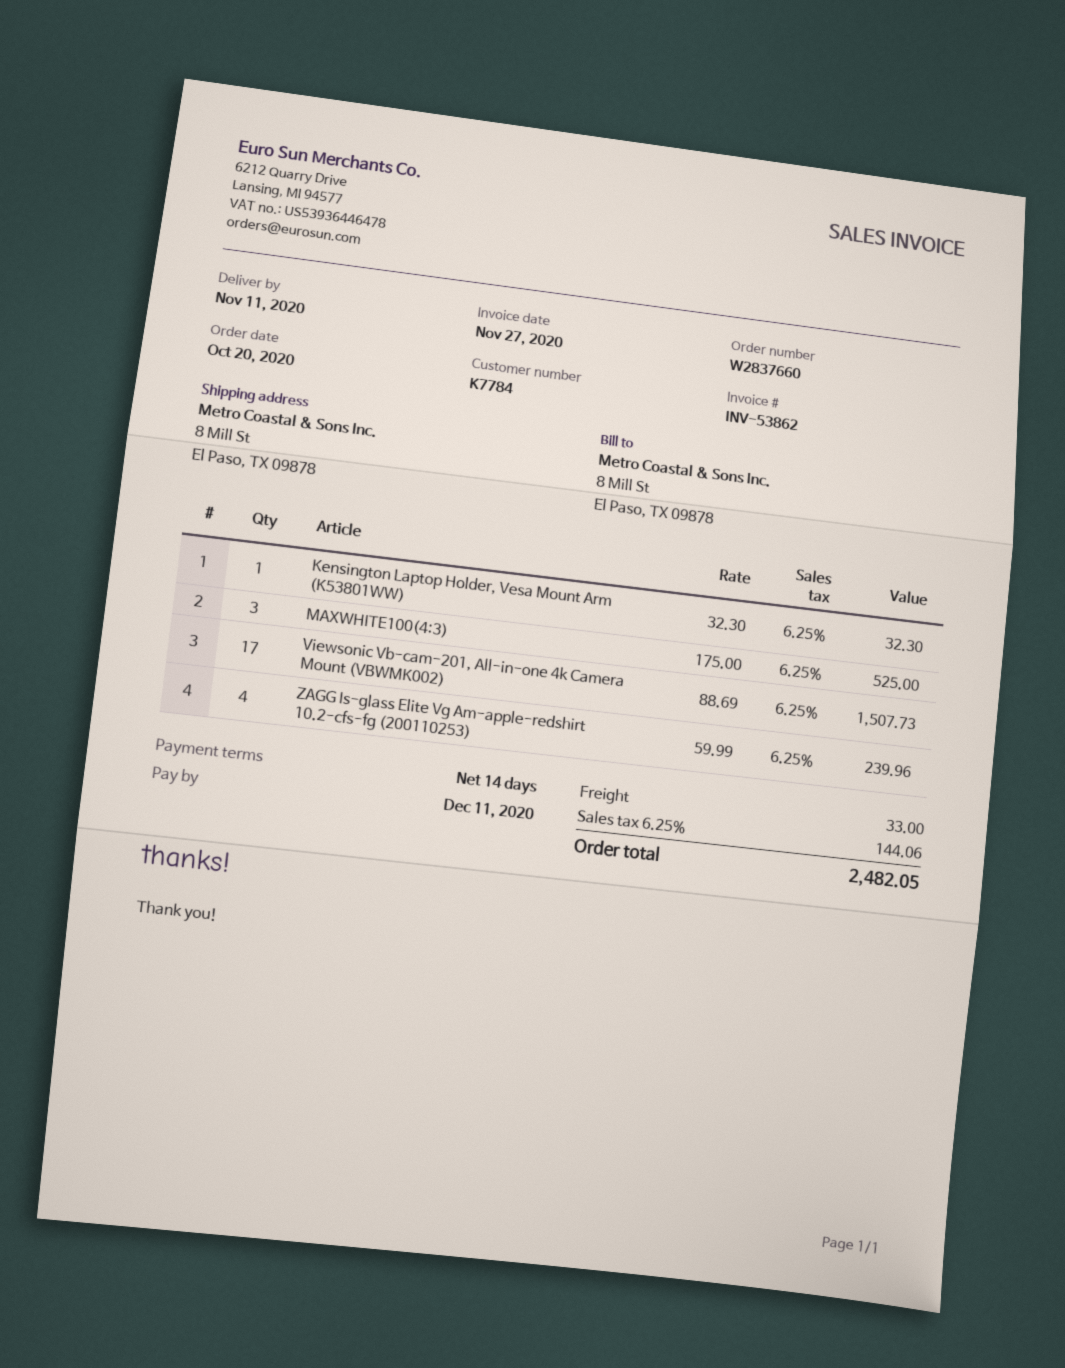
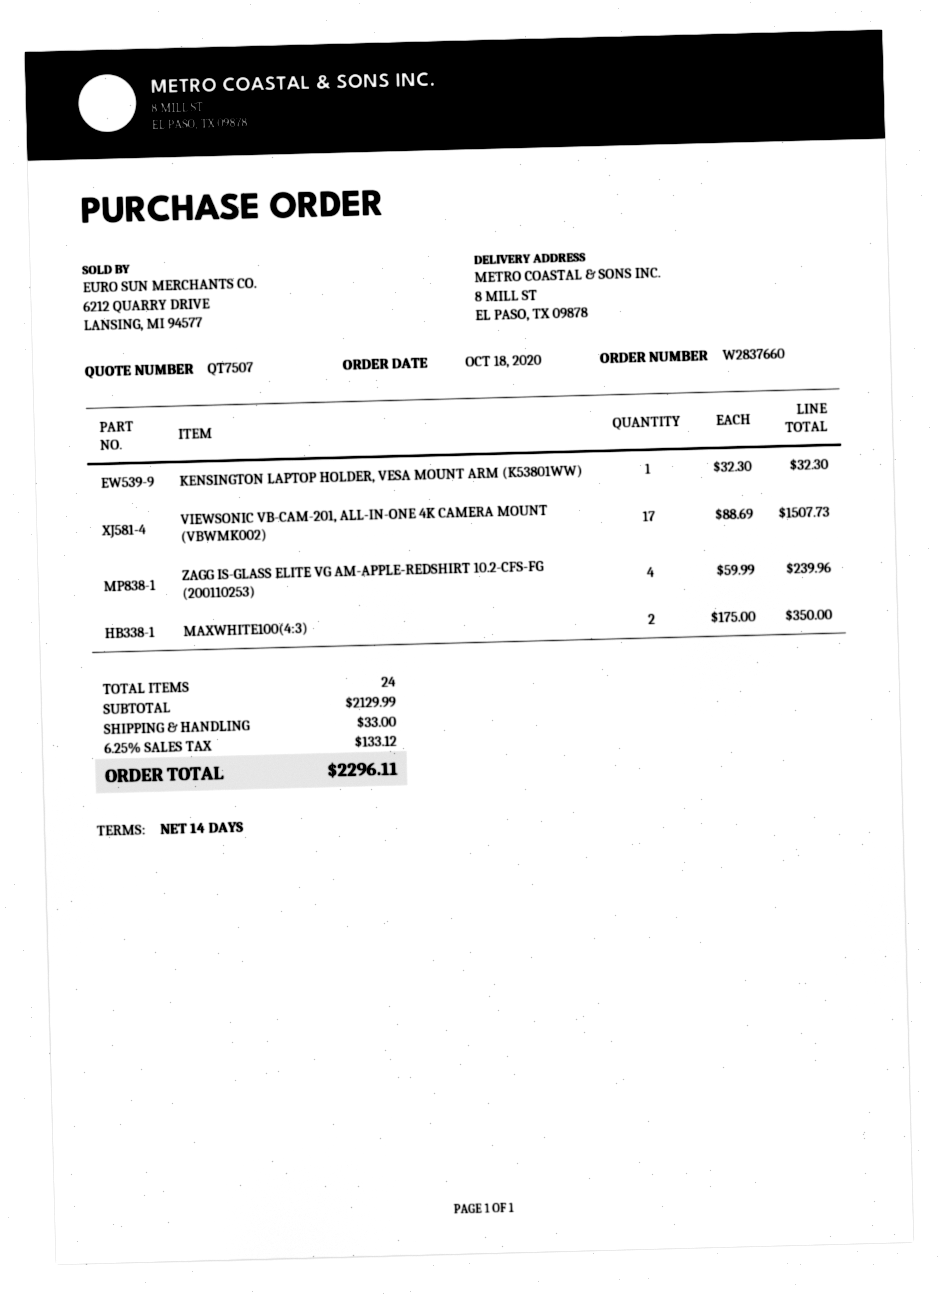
order date: 2020-10-20 -> 2020-10-18
MAXWHITE100(4:3): 3 x 175.00 = 525.00 -> 2 x 175.00 = 350.00
tax: 6.25% = 144.06 -> 6.25% = 133.12
total: 2482.05 -> 2296.11

